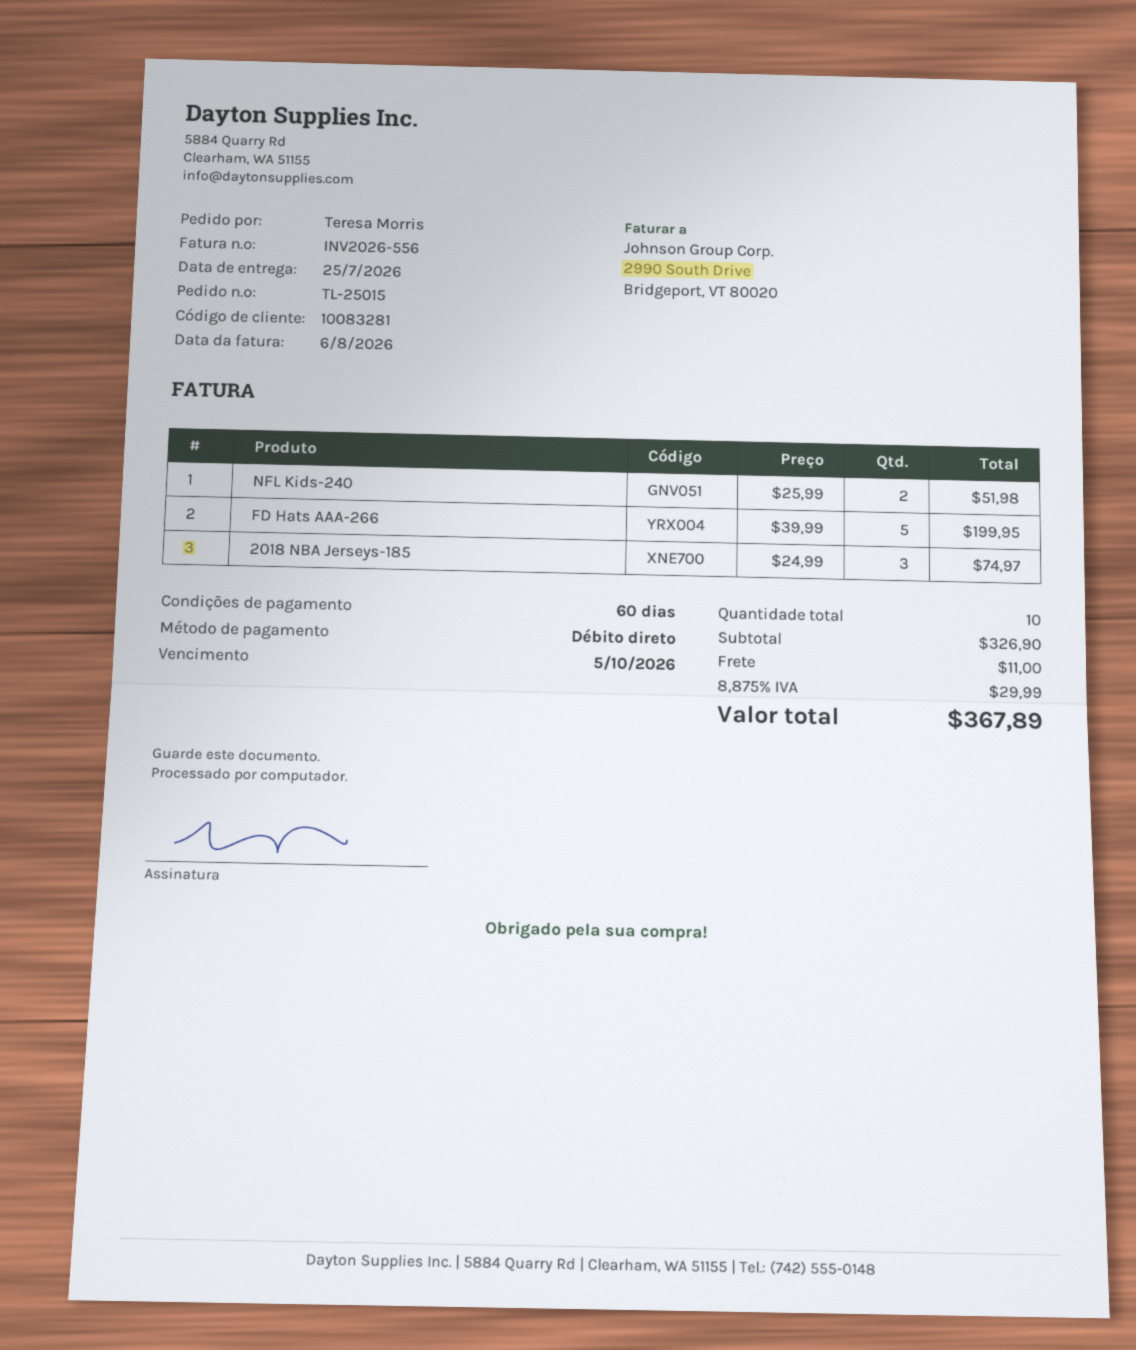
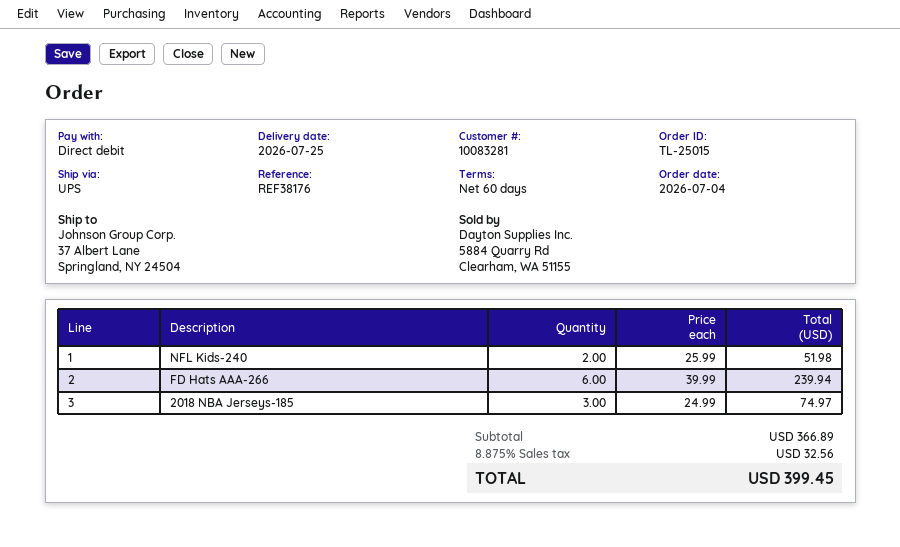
FD Hats AAA-266: 5 x 39.99 = 199.95 -> 6 x 39.99 = 239.94
subtotal: 326.90 -> 366.89
shipping: 11.00 -> none
tax: 8.875% = 29.99 -> 8.875% = 32.56
total: 367.89 -> 399.45

